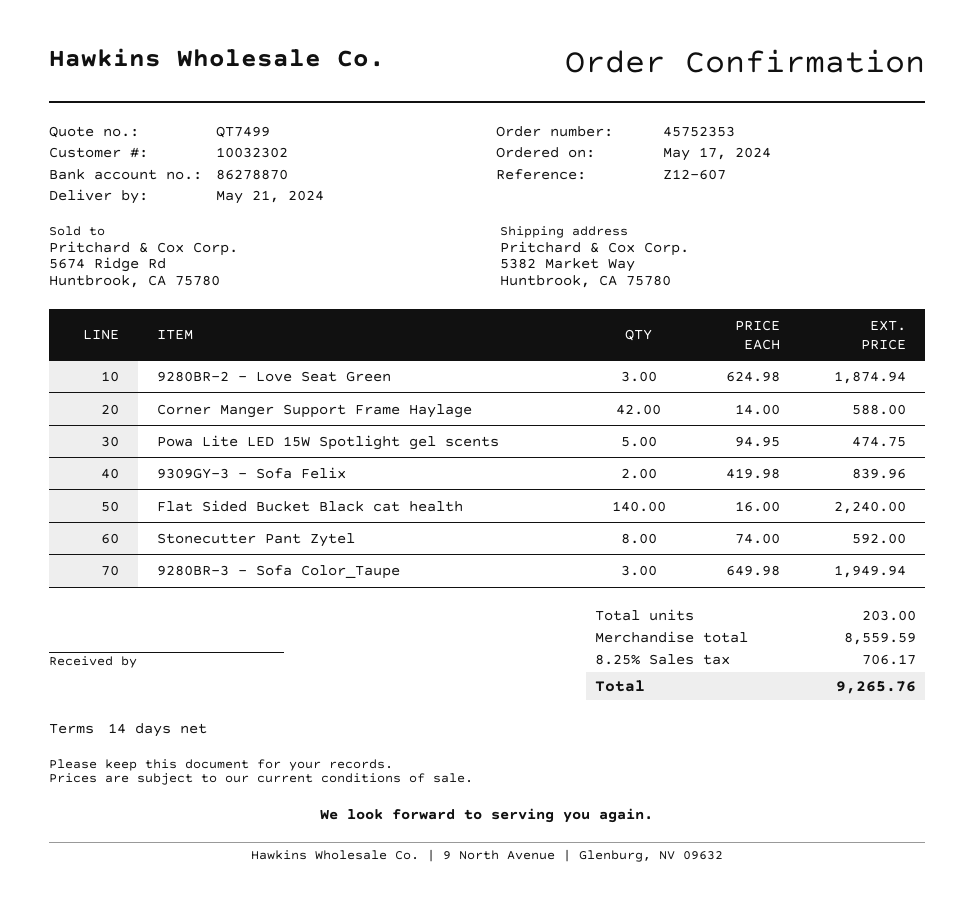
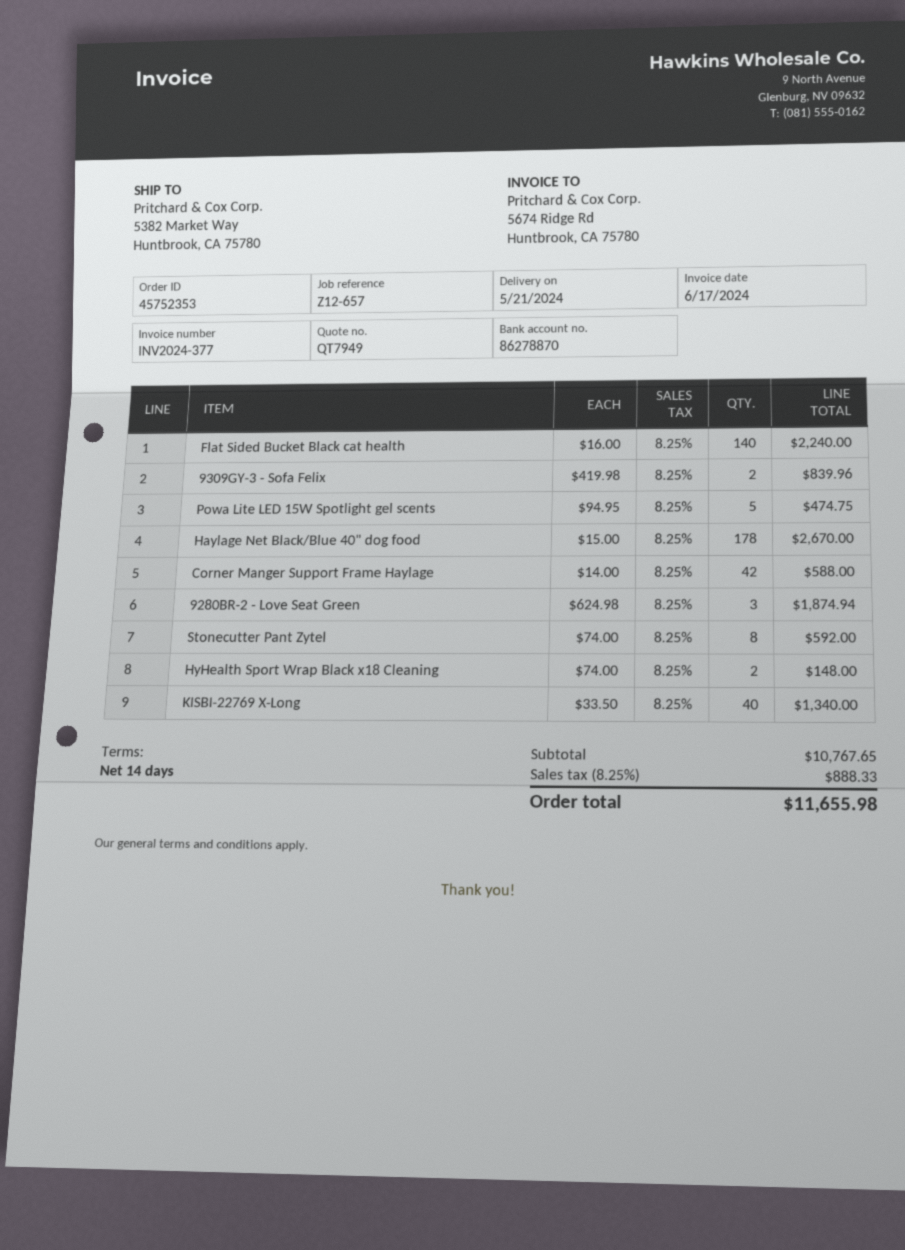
quote number: QT7499 -> QT7949
reference: Z12-607 -> Z12-657
9280BR-3 - Sofa Color_Taupe: 3 x 649.98 = 1949.94 -> none
Haylage Net Black/Blue 40" dog food: none -> 178 x 15.00 = 2670.00
HyHealth Sport Wrap Black x18 Cleaning: none -> 2 x 74.00 = 148.00
KISBI-22769 X-Long: none -> 40 x 33.50 = 1340.00
subtotal: 8559.59 -> 10767.65
tax: 8.25% = 706.17 -> 8.25% = 888.33
total: 9265.76 -> 11655.98

